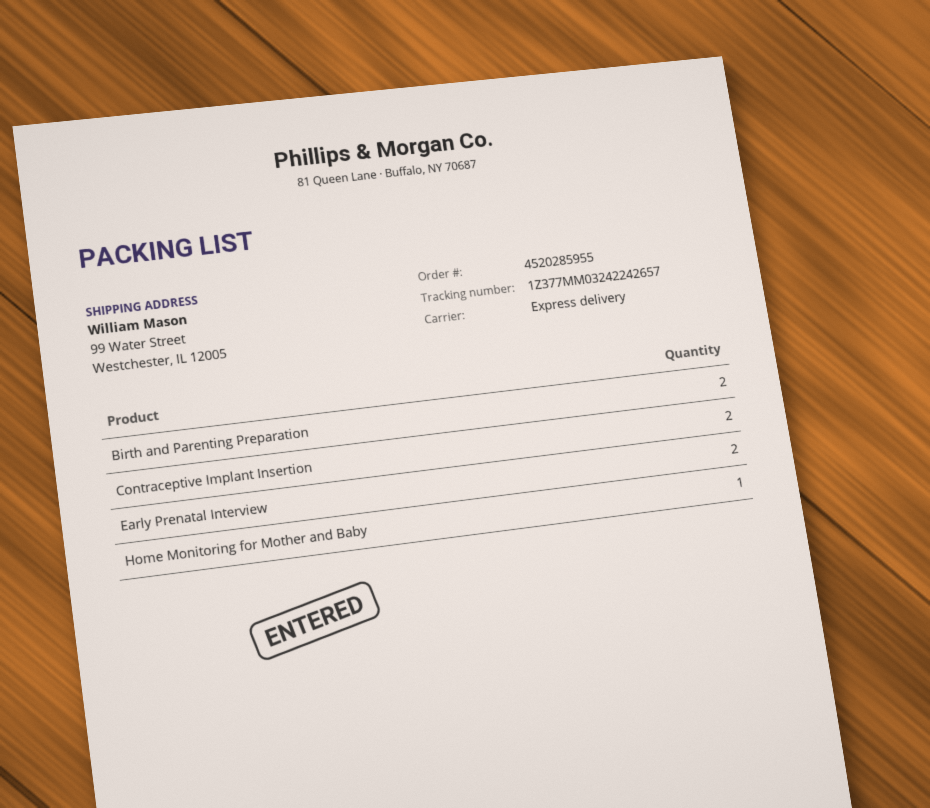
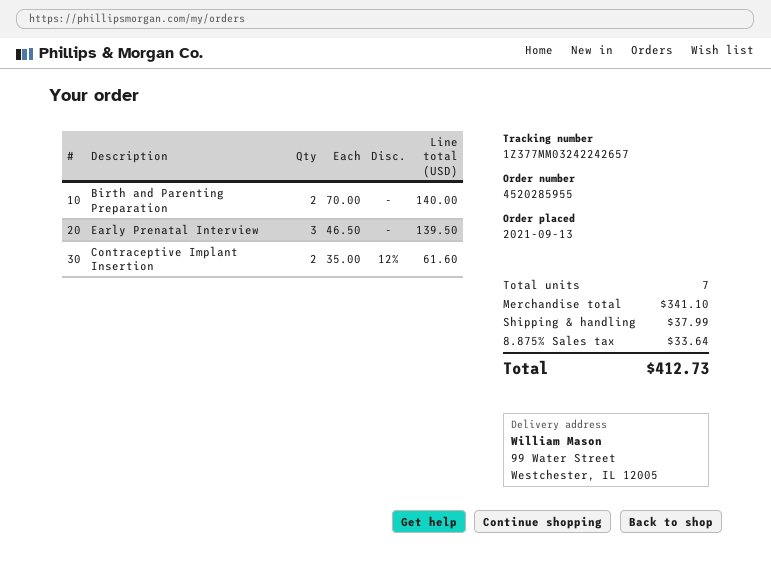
Early Prenatal Interview: 2 -> 3
Home Monitoring for Mother and Baby: 1 -> none

